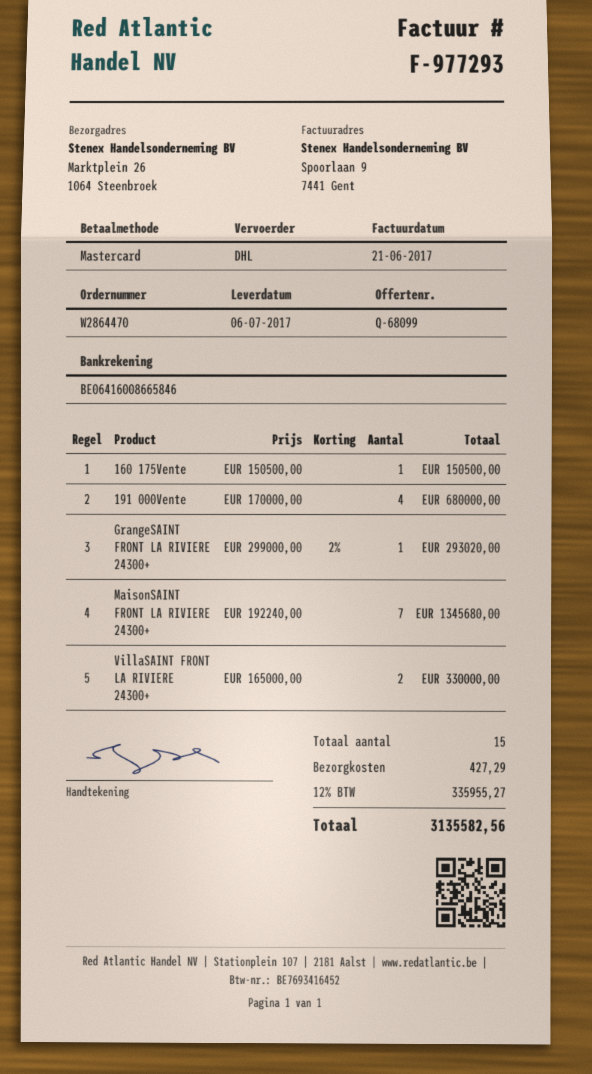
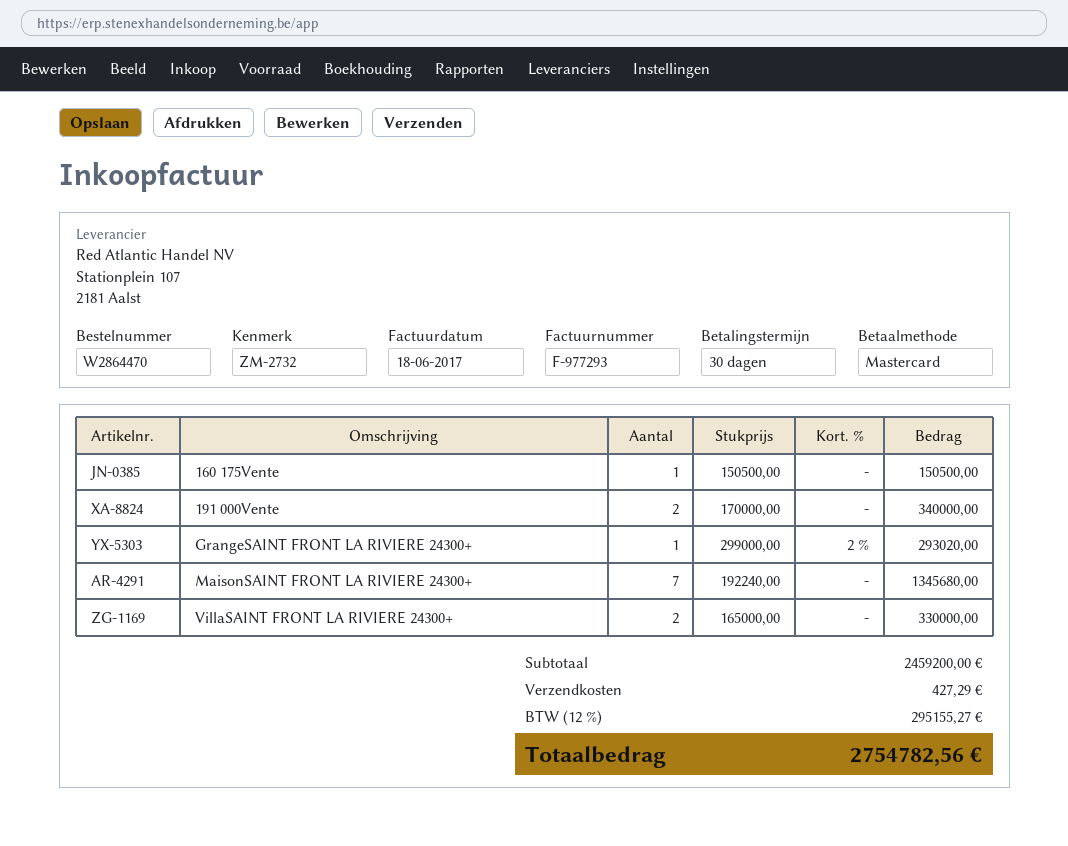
invoice date: 2017-06-21 -> 2017-06-18
191 000Vente: 4 x 170000.00 = 680000.00 -> 2 x 170000.00 = 340000.00
tax: 12% = 335955.27 -> 12% = 295155.27
total: 3135582.56 -> 2754782.56

